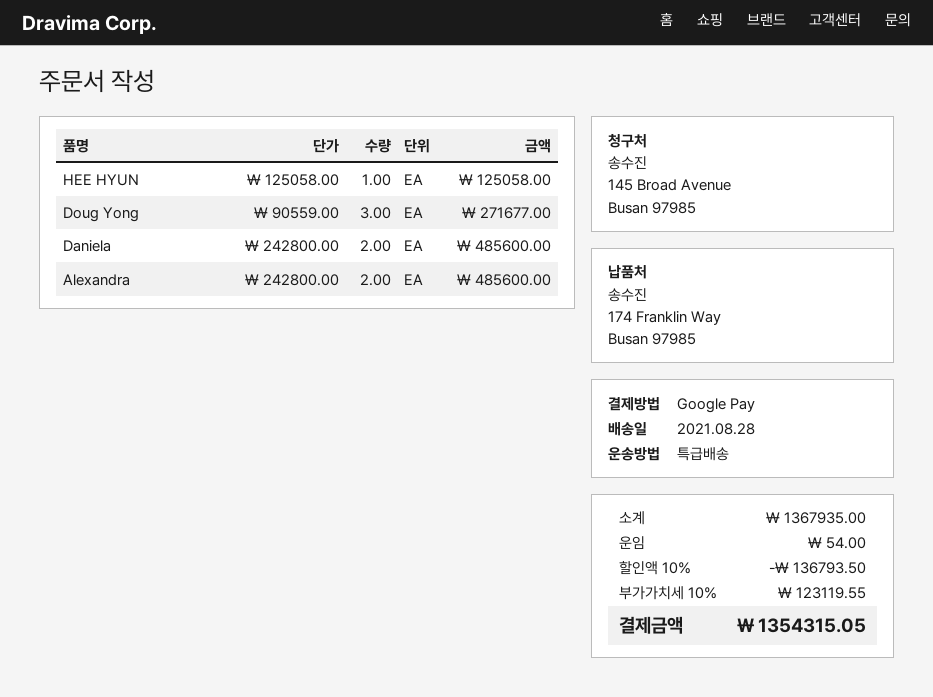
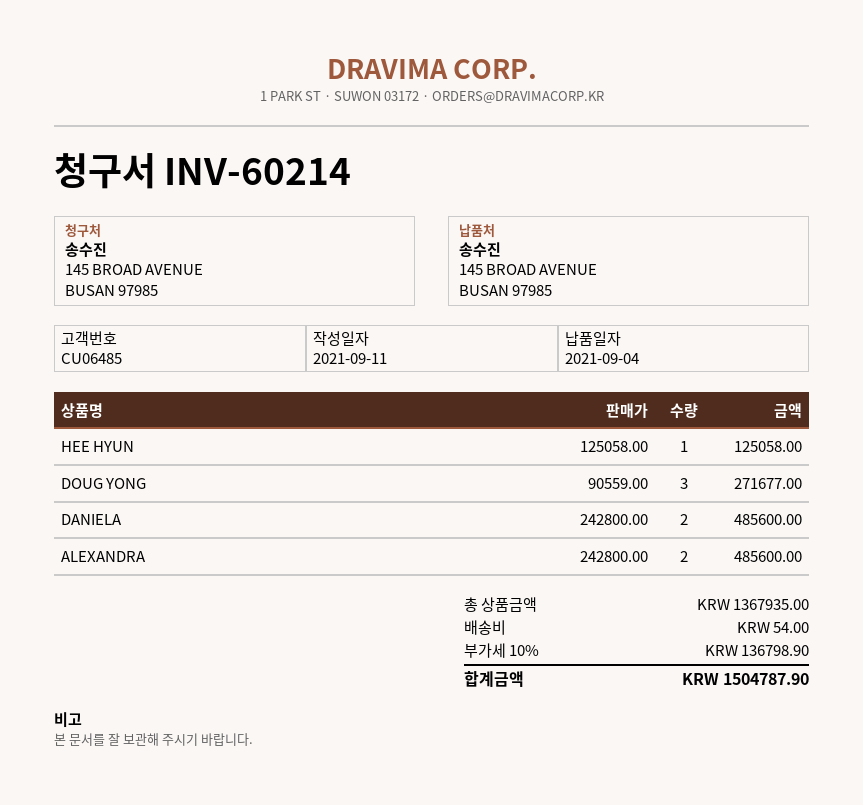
delivery date: 2021-08-28 -> 2021-09-04
ship to: 174 Franklin Way, Busan 97985 -> 145 BROAD AVENUE, BUSAN 97985
discount: 10% = 136793.50 -> none
tax: 10% = 123119.55 -> 10% = 136798.90
total: 1354315.05 -> 1504787.90

